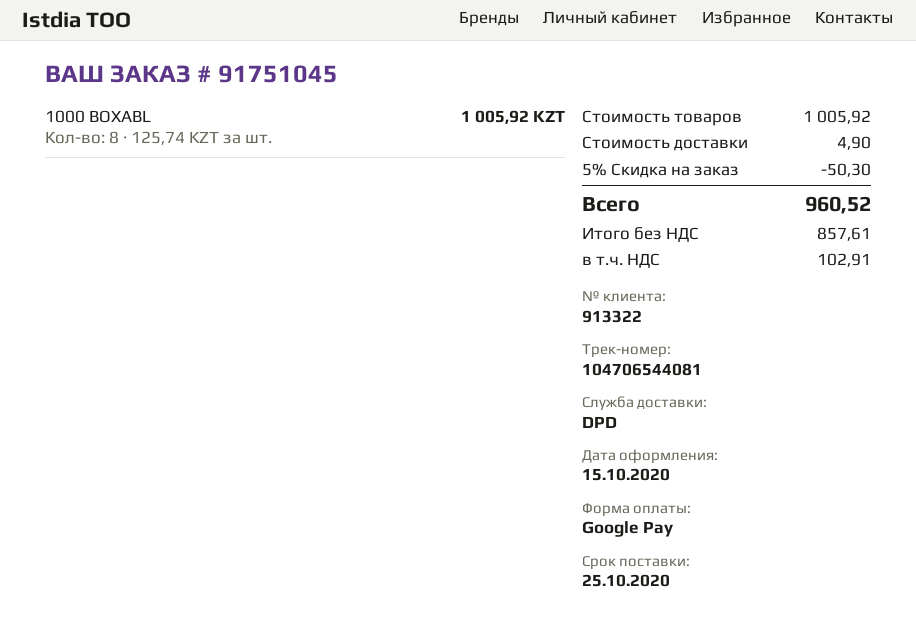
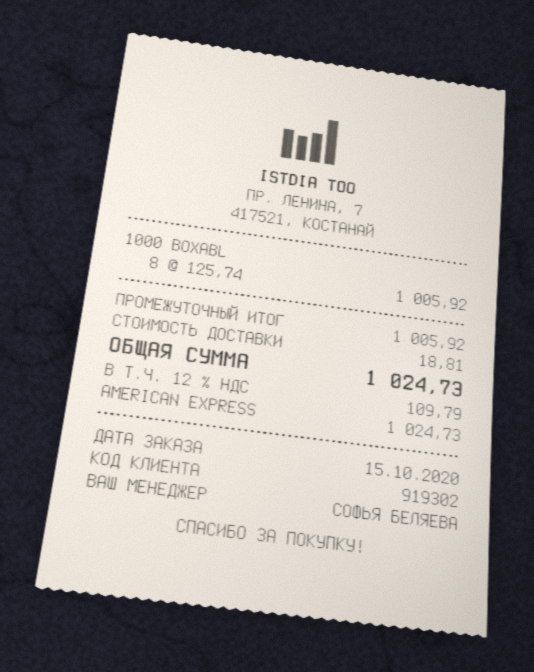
customer number: 913322 -> 919302
payment method: Google Pay -> American Express
discount: 5% = 50.30 -> none
shipping: 4.90 -> 18.81
tax: 102.91 -> 109.79
total: 960.52 -> 1024.73

